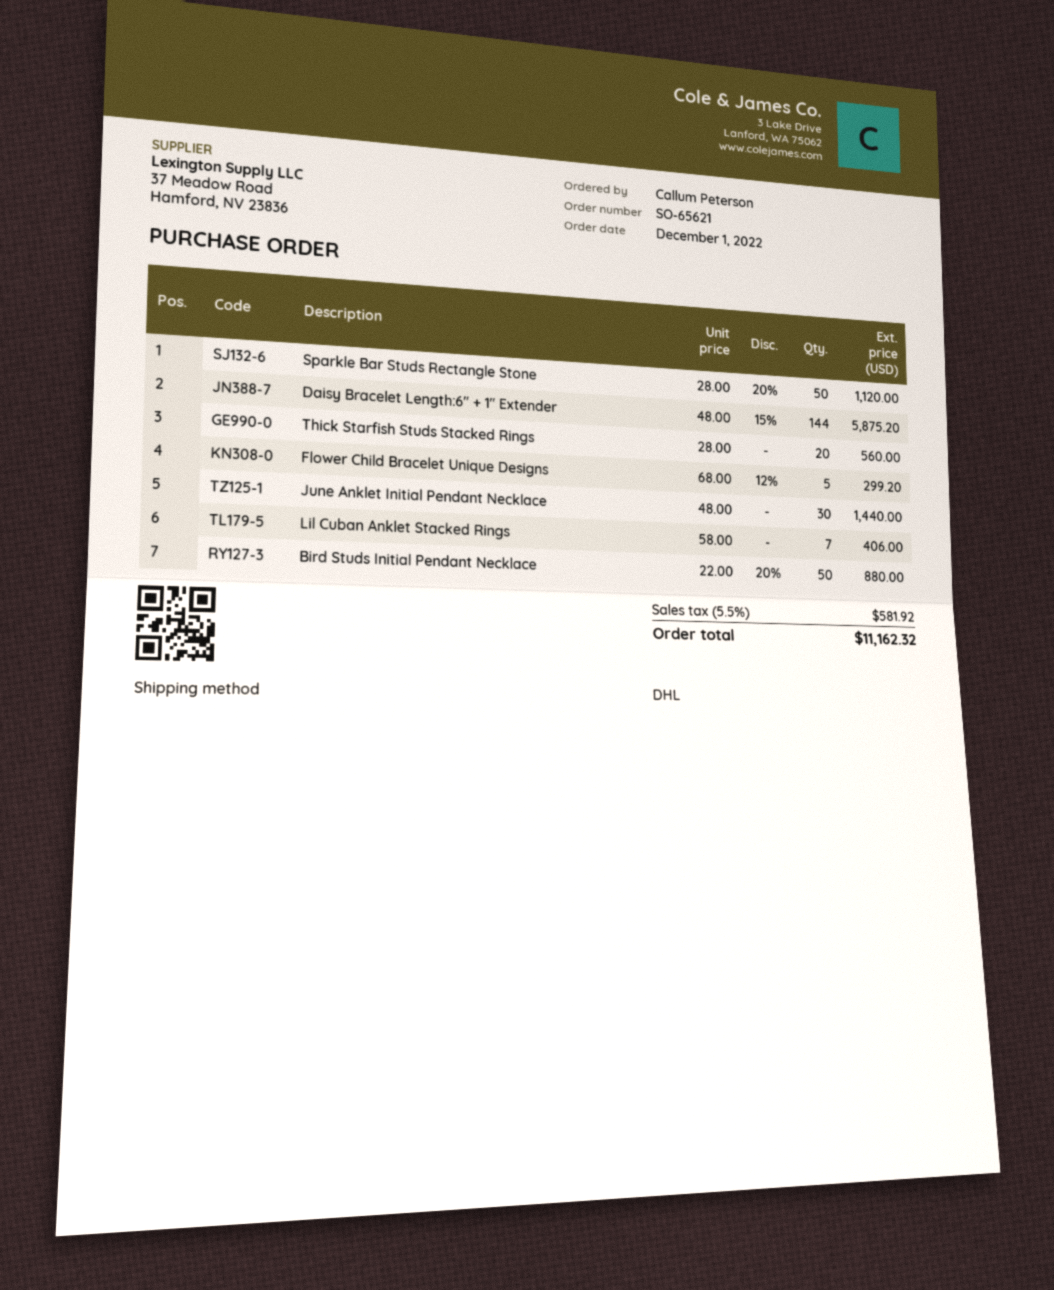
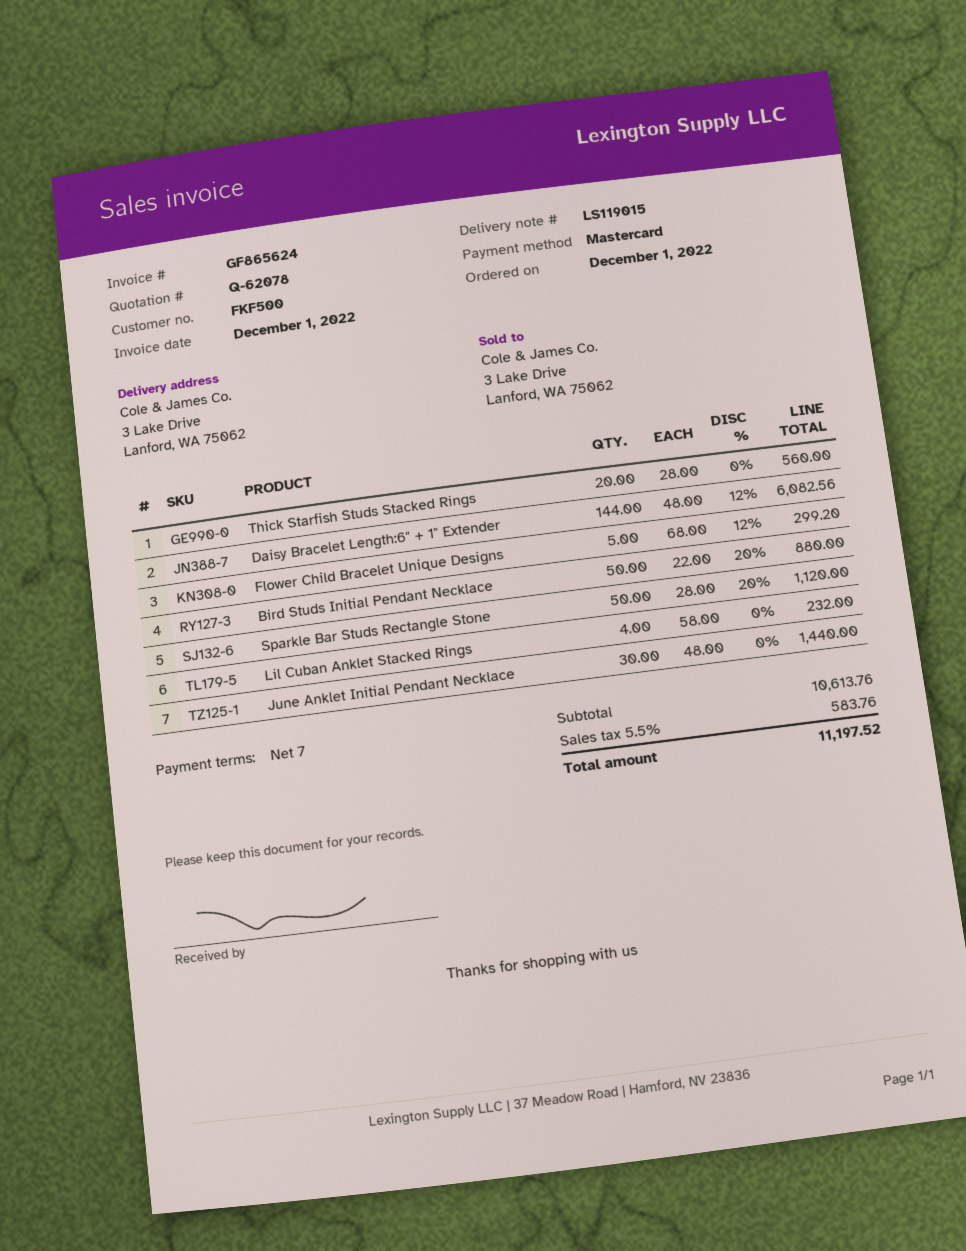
Daisy Bracelet Length:6" + 1" Extender: 144 x 48.00 - 15% = 5875.20 -> 144 x 48.00 - 12% = 6082.56
Lil Cuban Anklet Stacked Rings: 7 x 58.00 = 406.00 -> 4 x 58.00 = 232.00
tax: 5.5% = 581.92 -> 5.5% = 583.76
total: 11162.32 -> 11197.52

